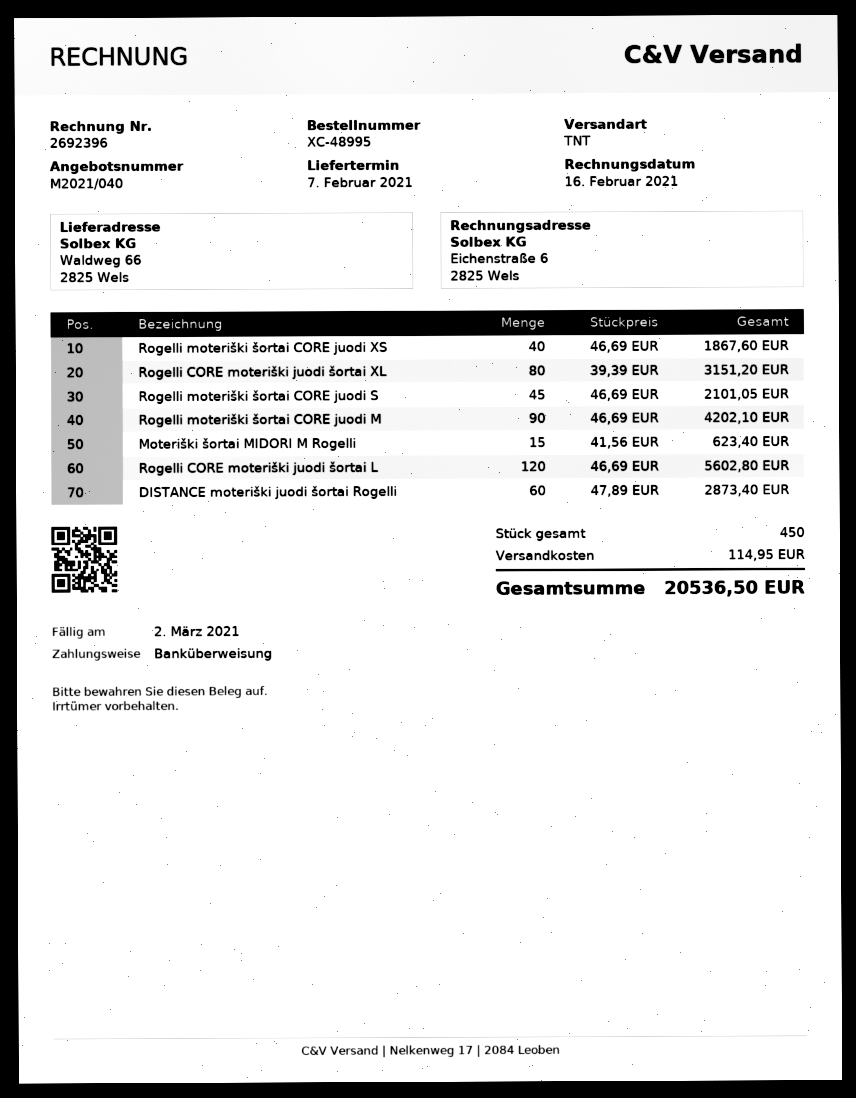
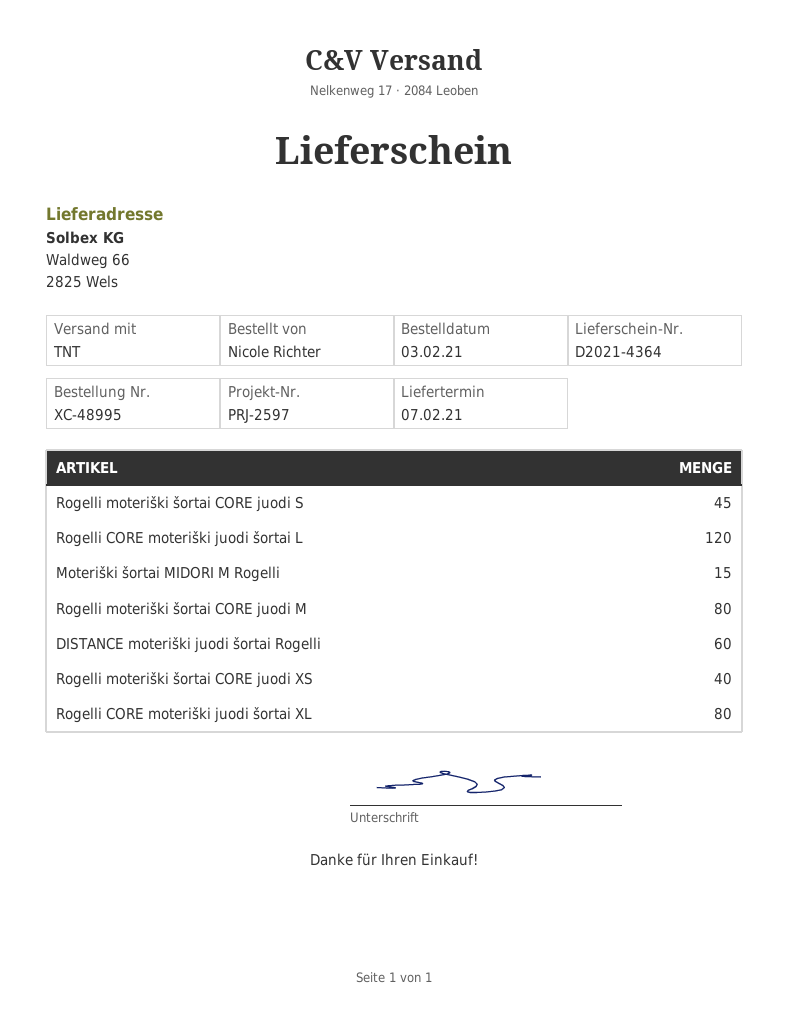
Rogelli moteriški šortai CORE juodi M: 90 -> 80

